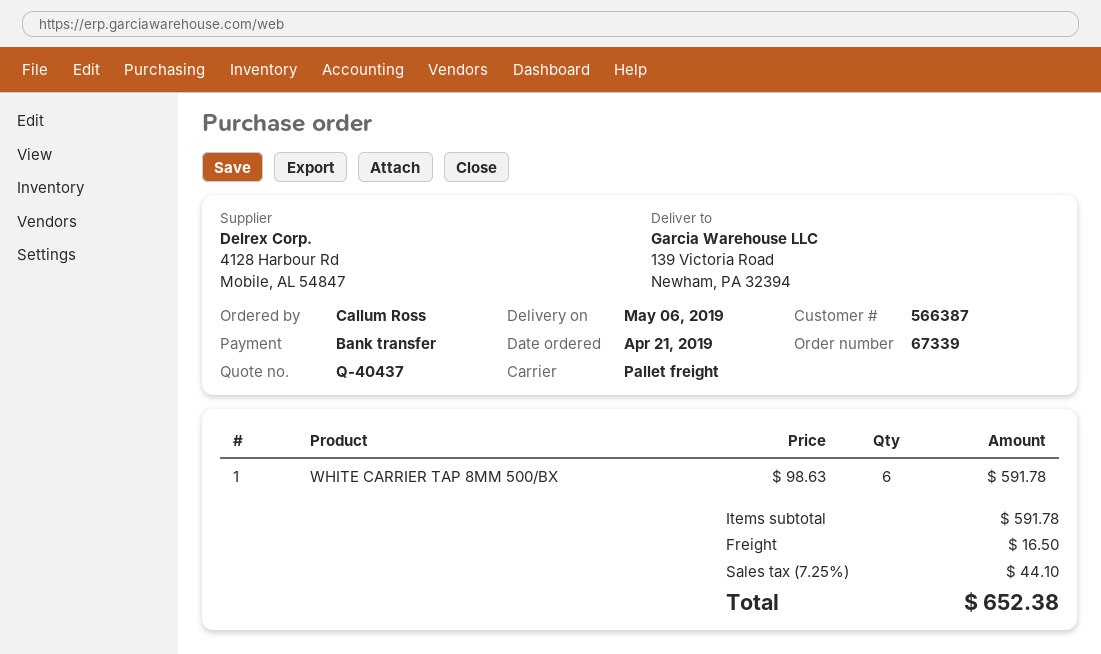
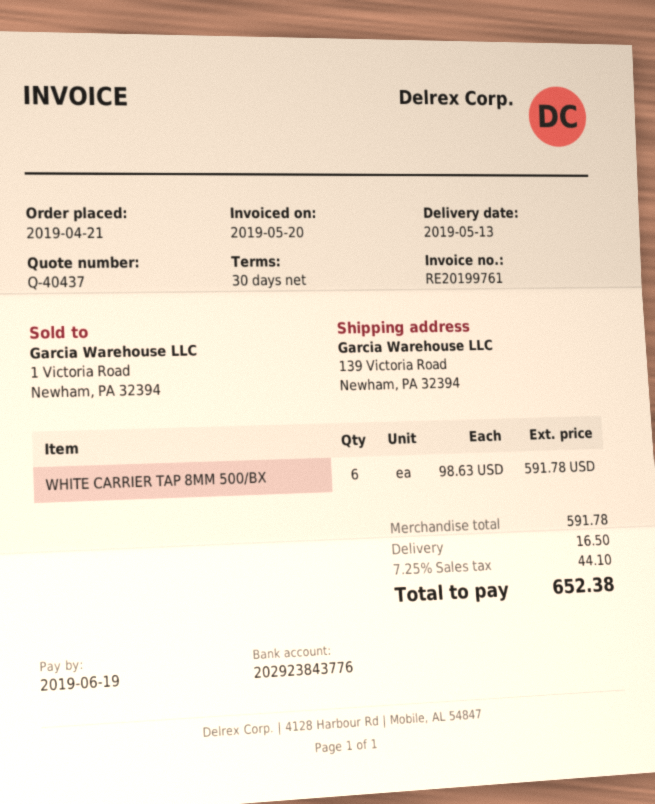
delivery date: 2019-05-06 -> 2019-05-13

